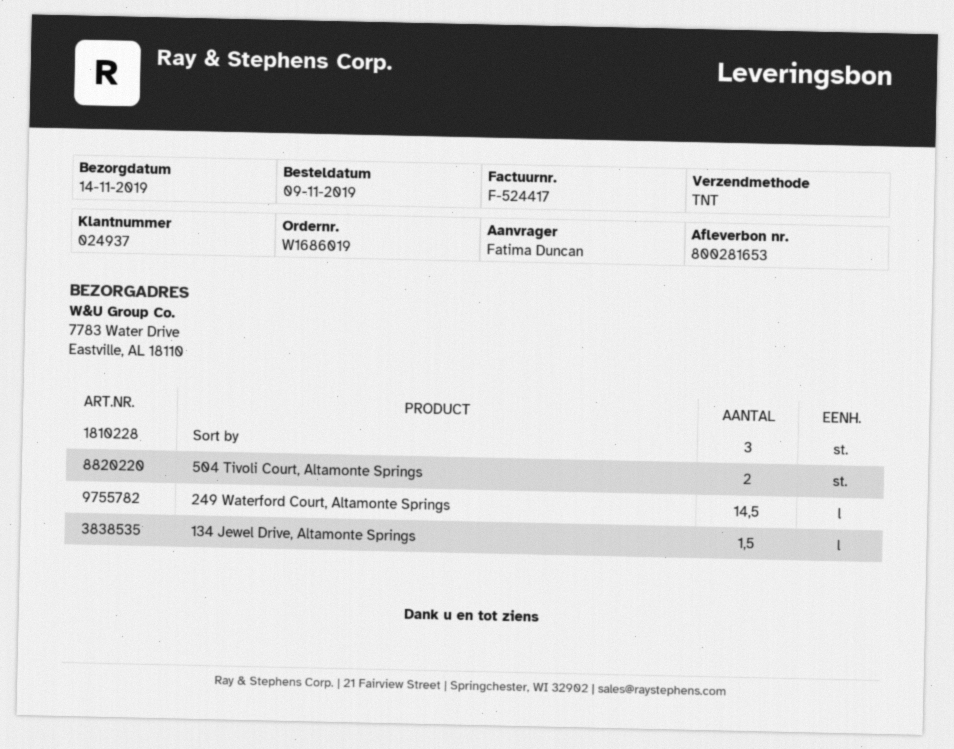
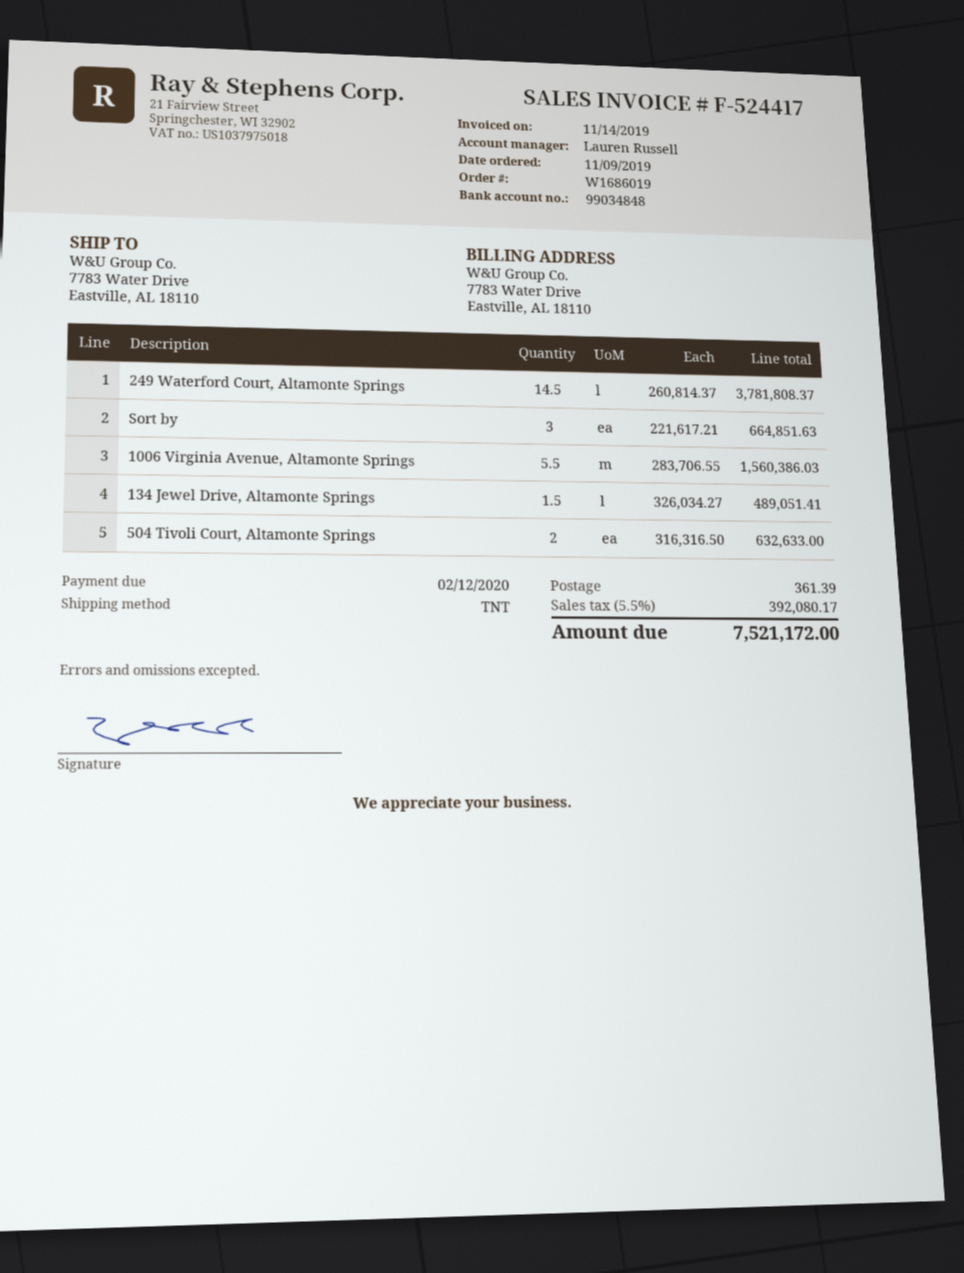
1006 Virginia Avenue, Altamonte Springs: none -> 5.5

